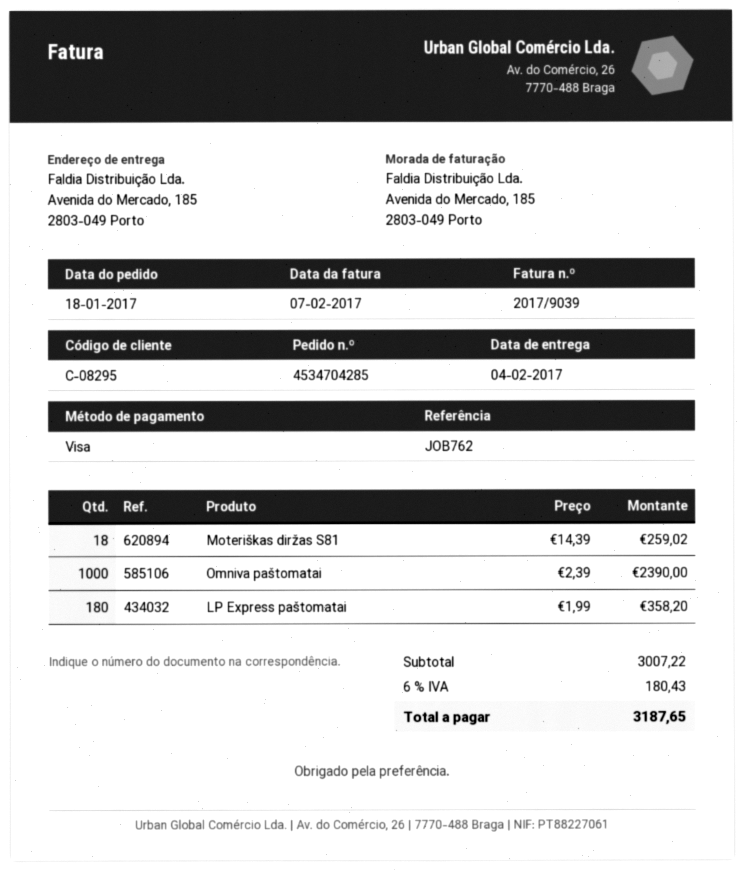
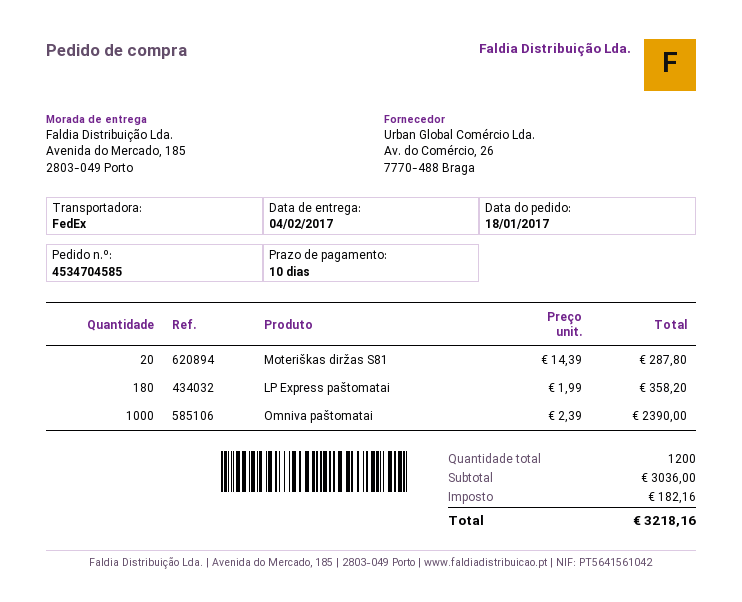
order number: 4534704285 -> 4534704585
Moteriškas diržas S81: 18 x 14.39 = 259.02 -> 20 x 14.39 = 287.80
subtotal: 3007.22 -> 3036.00
tax: 180.43 -> 182.16
total: 3187.65 -> 3218.16

